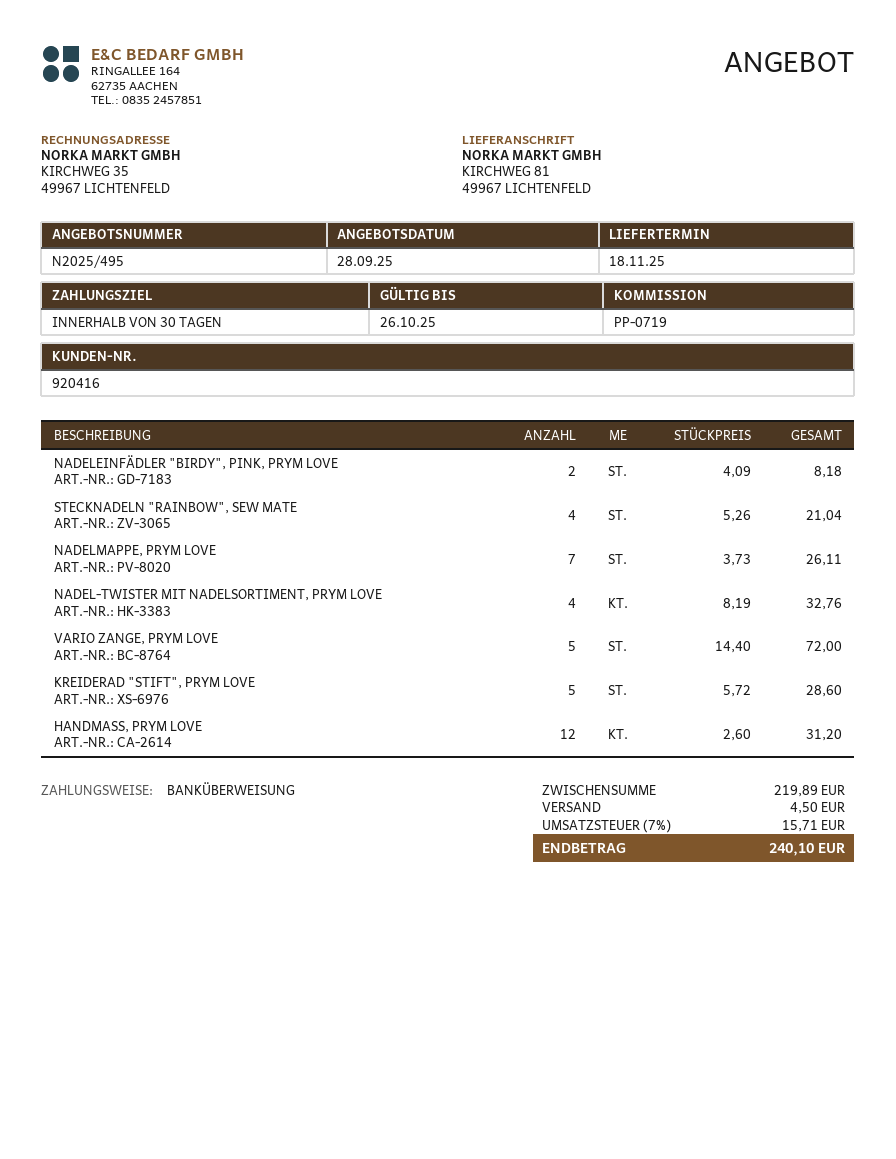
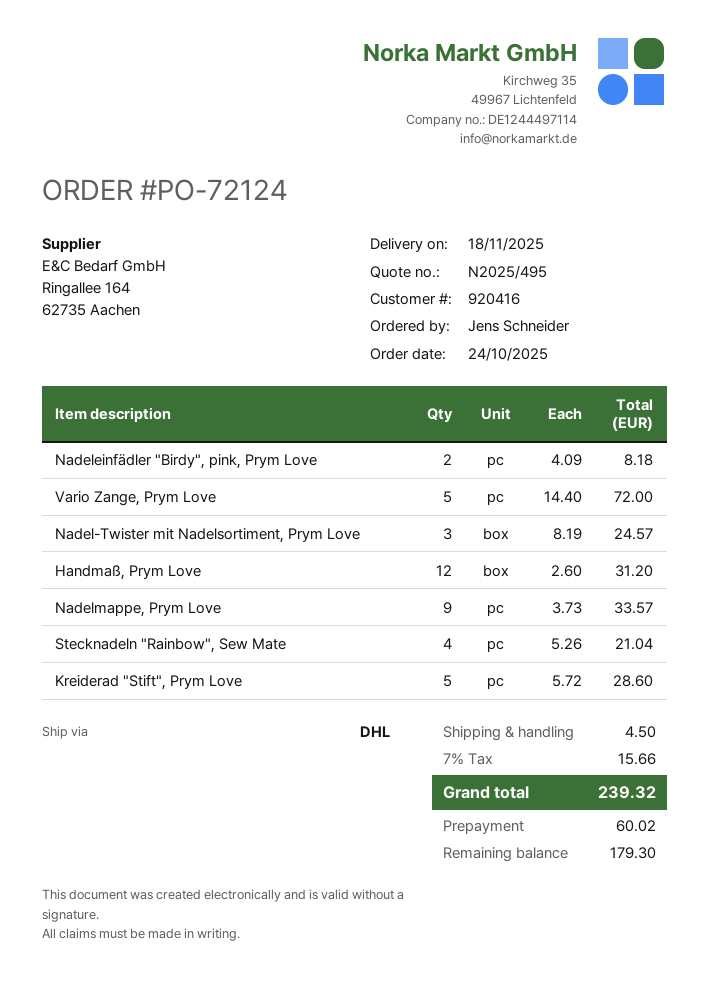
NADELMAPPE, PRYM LOVE: 7 x 3.73 = 26.11 -> 9 x 3.73 = 33.57
NADEL-TWISTER MIT NADELSORTIMENT, PRYM LOVE: 4 x 8.19 = 32.76 -> 3 x 8.19 = 24.57
tax: 7% = 15.71 -> 7% = 15.66
total: 240.10 -> 239.32

